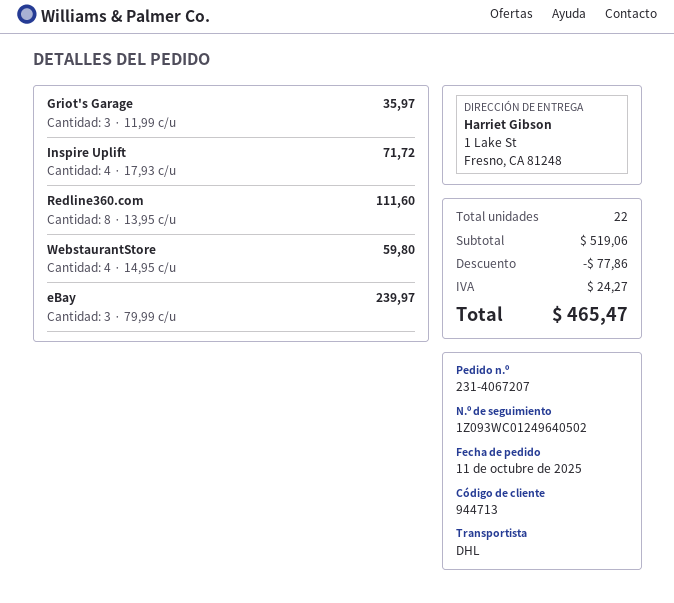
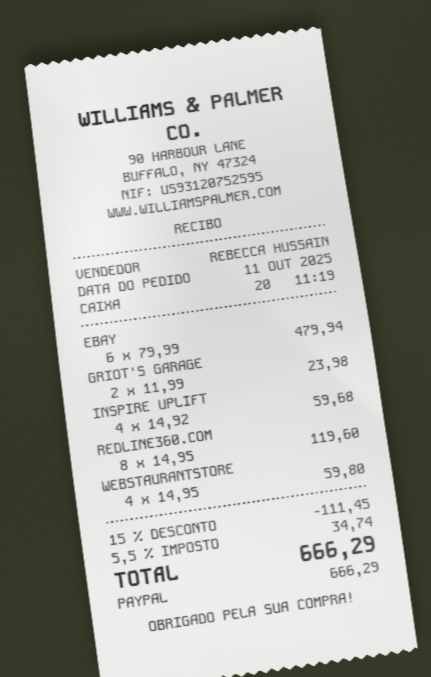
Griot's Garage: 3 x 11.99 = 35.97 -> 2 x 11.99 = 23.98
Inspire Uplift: 4 x 17.93 = 71.72 -> 4 x 14.92 = 59.68
Redline360.com: 8 x 13.95 = 111.60 -> 8 x 14.95 = 119.60
eBay: 3 x 79.99 = 239.97 -> 6 x 79.99 = 479.94
discount: 77.86 -> 111.45
tax: 24.27 -> 34.74
total: 465.47 -> 666.29

